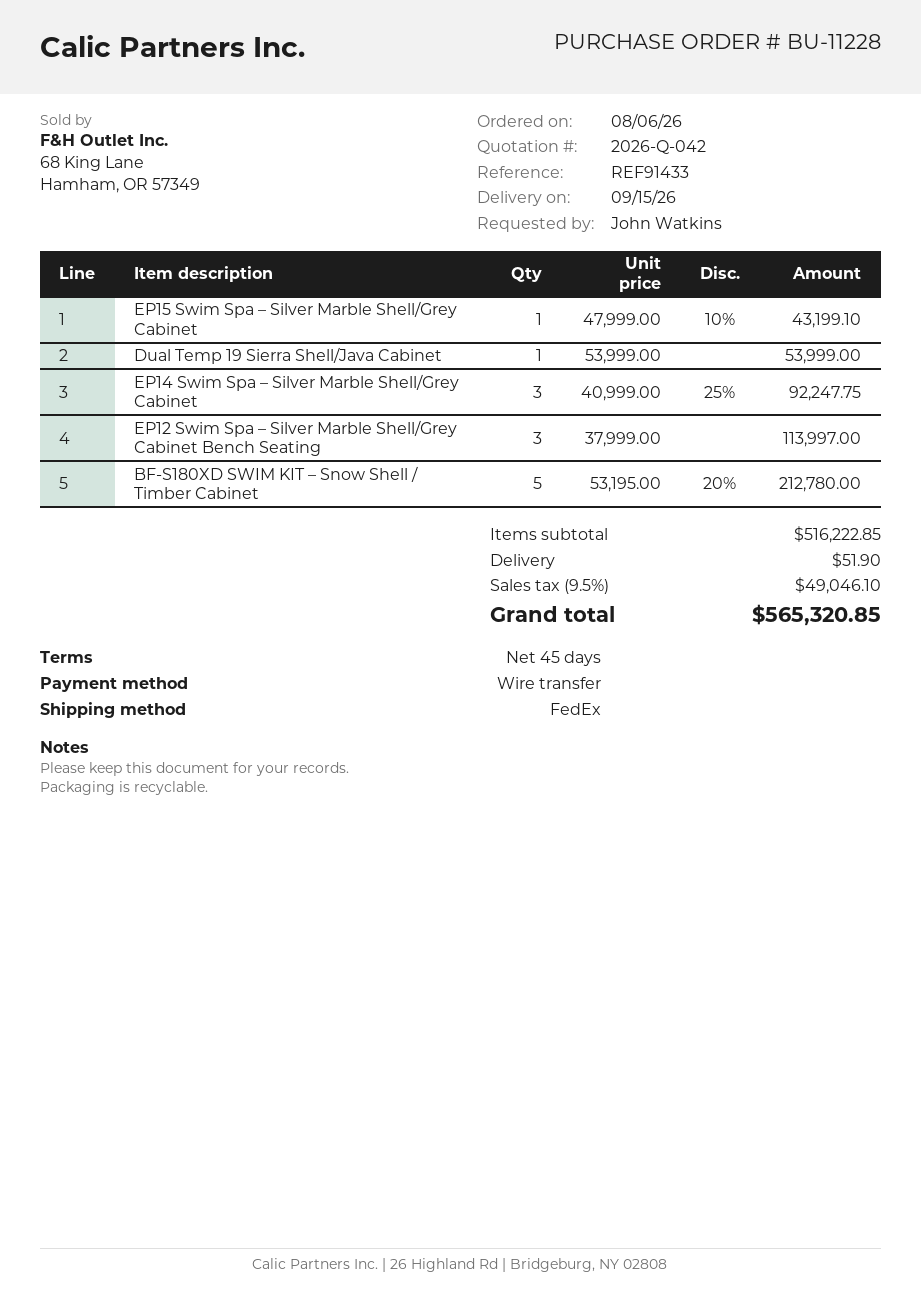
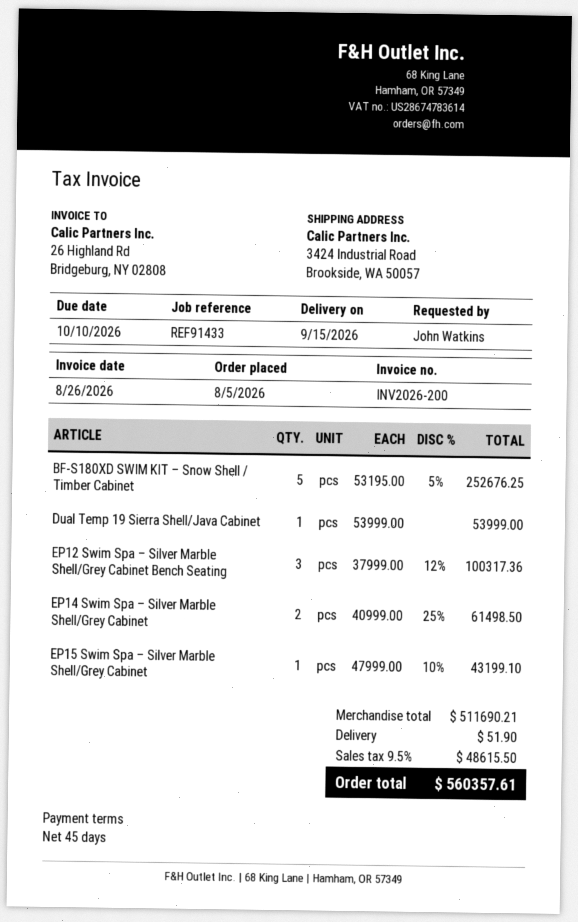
order date: 2026-08-06 -> 2026-08-05
EP14 Swim Spa – Silver Marble Shell/Grey Cabinet: 3 x 40999.00 - 25% = 92247.75 -> 2 x 40999.00 - 25% = 61498.50
EP12 Swim Spa – Silver Marble Shell/Grey Cabinet Bench Seating: 3 x 37999.00 = 113997.00 -> 3 x 37999.00 - 12% = 100317.36
BF-S180XD SWIM KIT – Snow Shell / Timber Cabinet: 5 x 53195.00 - 20% = 212780.00 -> 5 x 53195.00 - 5% = 252676.25
subtotal: 516222.85 -> 511690.21
tax: 9.5% = 49046.10 -> 9.5% = 48615.50
total: 565320.85 -> 560357.61

